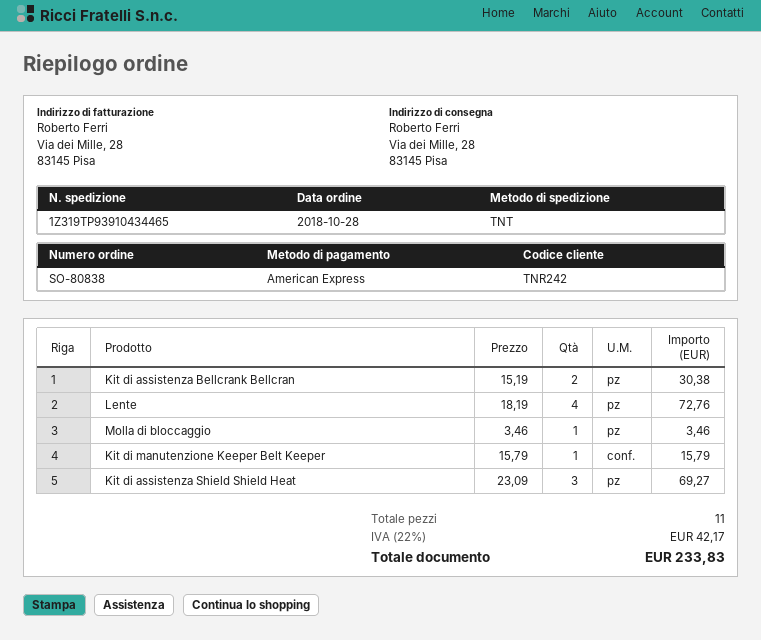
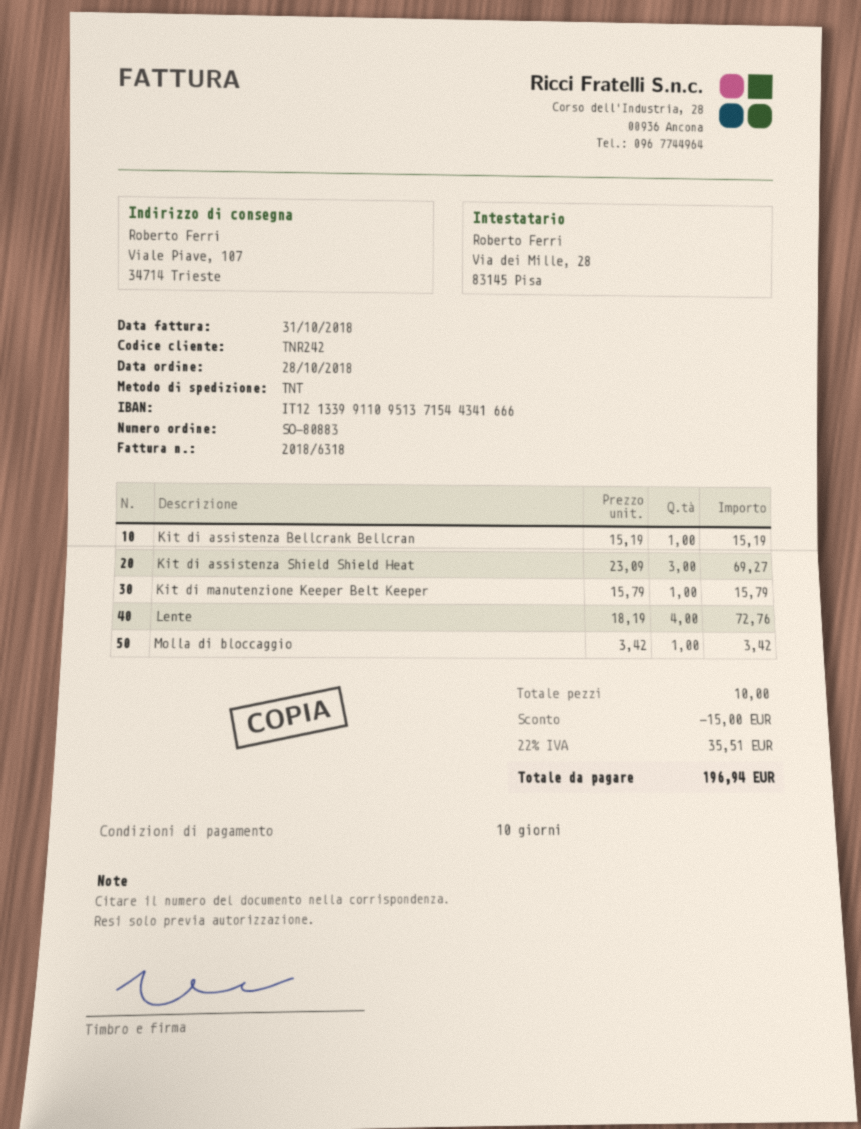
order number: SO-80838 -> SO-80883
ship to: Via dei Mille, 28, 83145 Pisa -> Viale Piave, 107, 34714 Trieste
Kit di assistenza Bellcrank Bellcran: 2 x 15.19 = 30.38 -> 1 x 15.19 = 15.19
Molla di bloccaggio: 1 x 3.46 = 3.46 -> 1 x 3.42 = 3.42
total quantity: 11 -> 10
discount: none -> 15.00
tax: 22% = 42.17 -> 22% = 35.51
total: 233.83 -> 196.94

